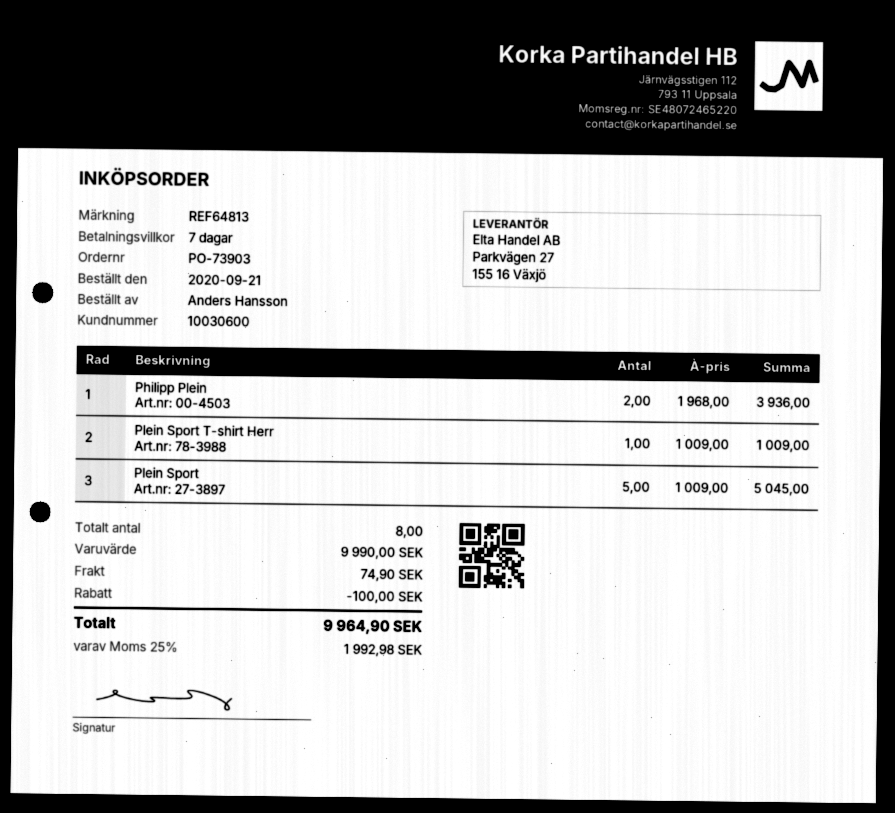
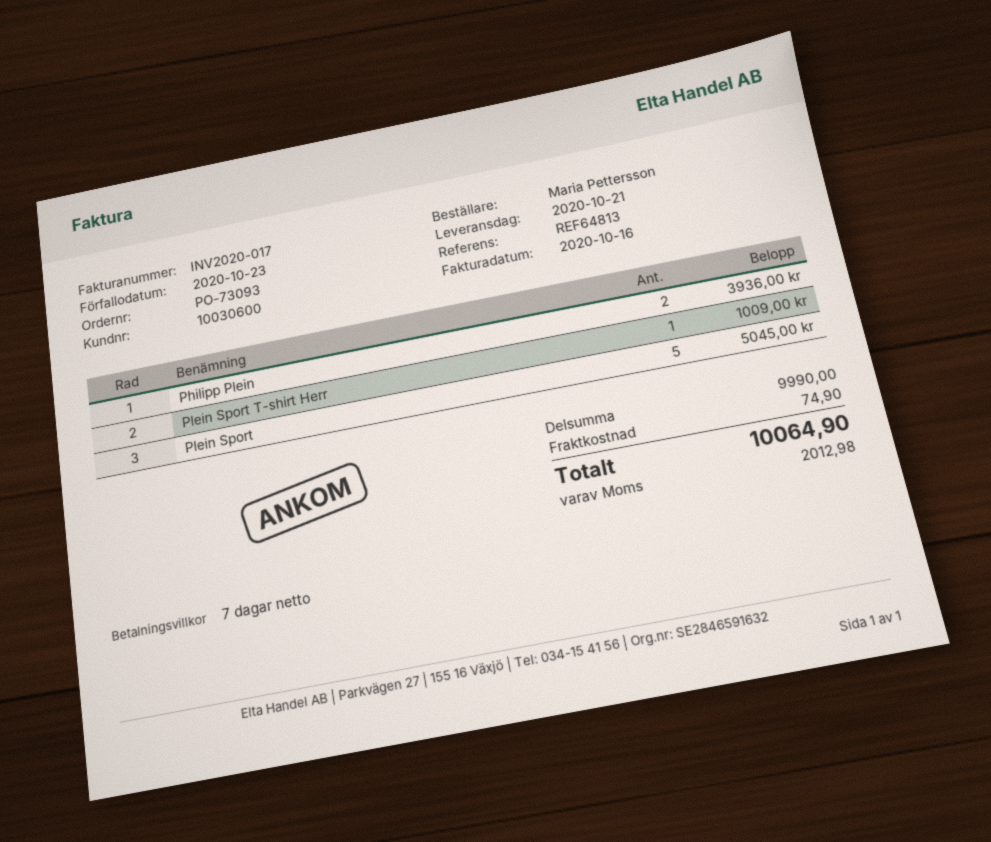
order number: PO-73903 -> PO-73093
ordered by: Anders Hansson -> Maria Pettersson
discount: 100.00 -> none
tax: 1992.98 -> 2012.98
total: 9964.90 -> 10064.90

